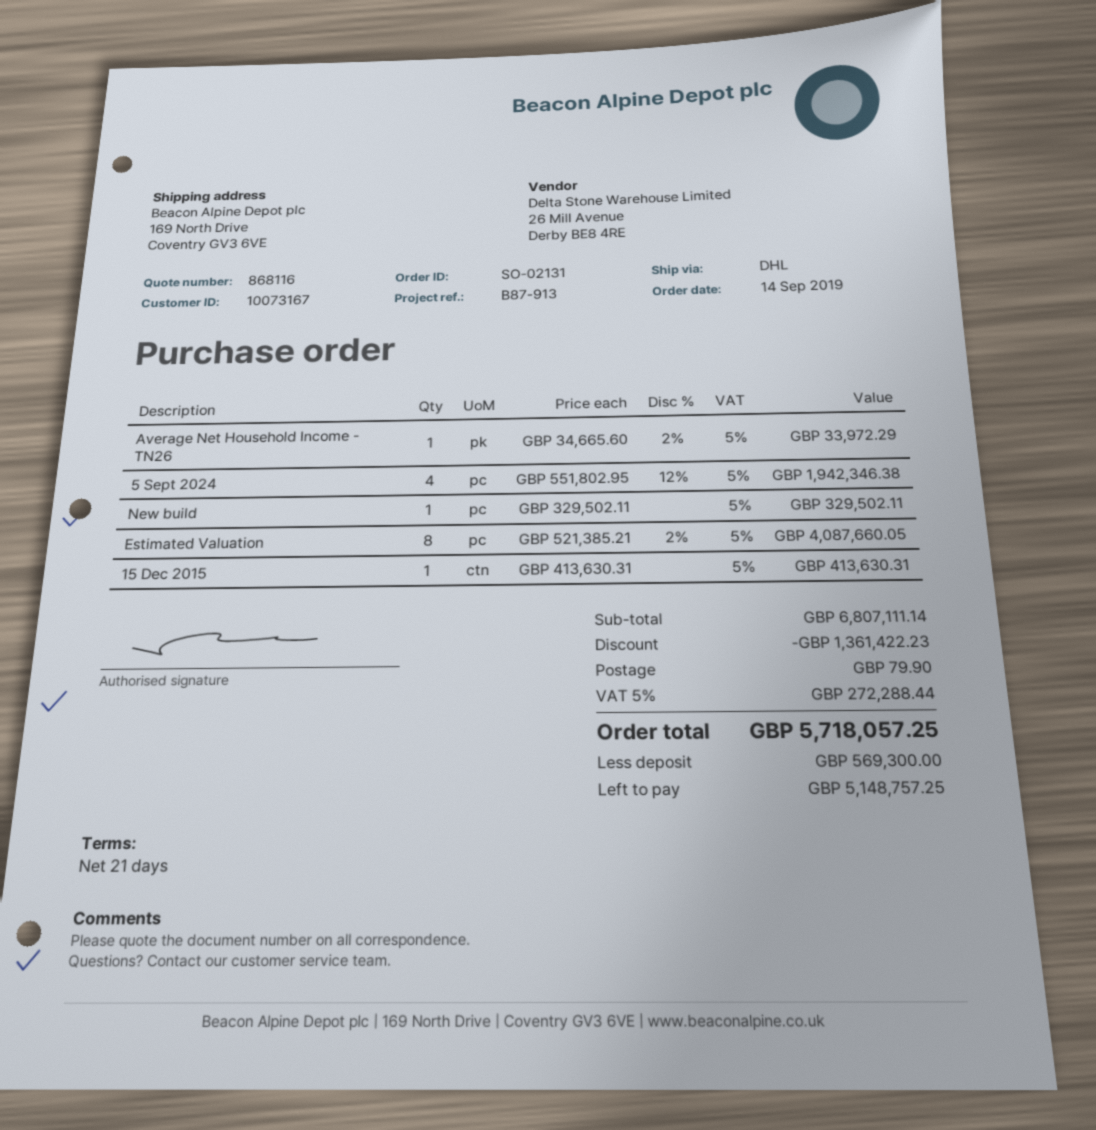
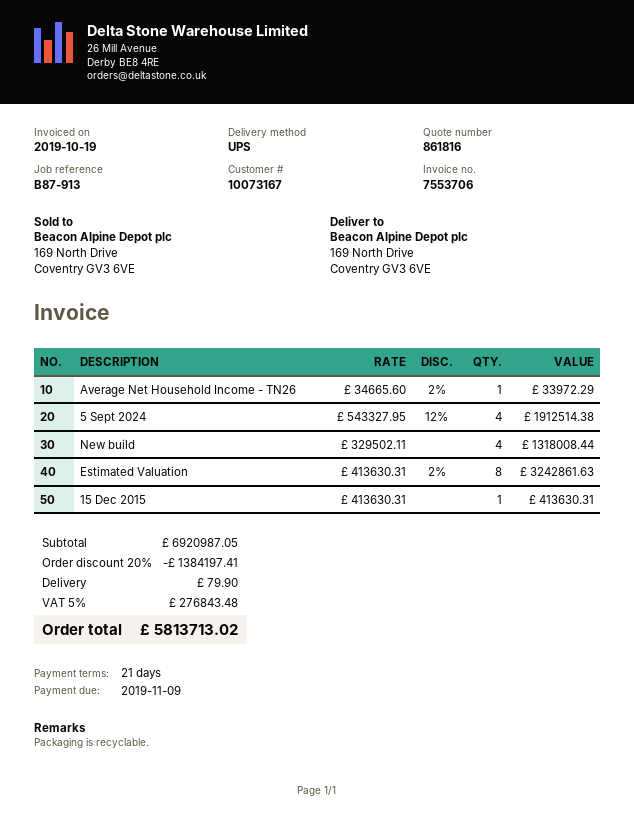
quote number: 868116 -> 861816
shipping method: DHL -> UPS
5 Sept 2024: 4 x 551802.95 - 12% = 1942346.38 -> 4 x 543327.95 - 12% = 1912514.38
New build: 1 x 329502.11 = 329502.11 -> 4 x 329502.11 = 1318008.44
Estimated Valuation: 8 x 521385.21 - 2% = 4087660.05 -> 8 x 413630.31 - 2% = 3242861.63
subtotal: 6807111.14 -> 6920987.05
discount: 1361422.23 -> 1384197.41
tax: 5% = 272288.44 -> 5% = 276843.48
total: 5718057.25 -> 5813713.02

